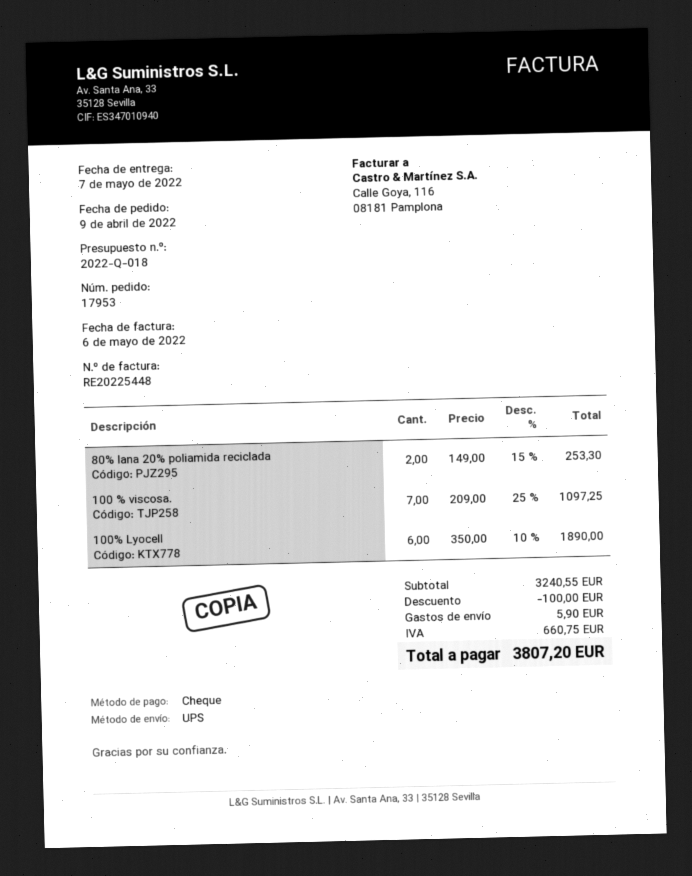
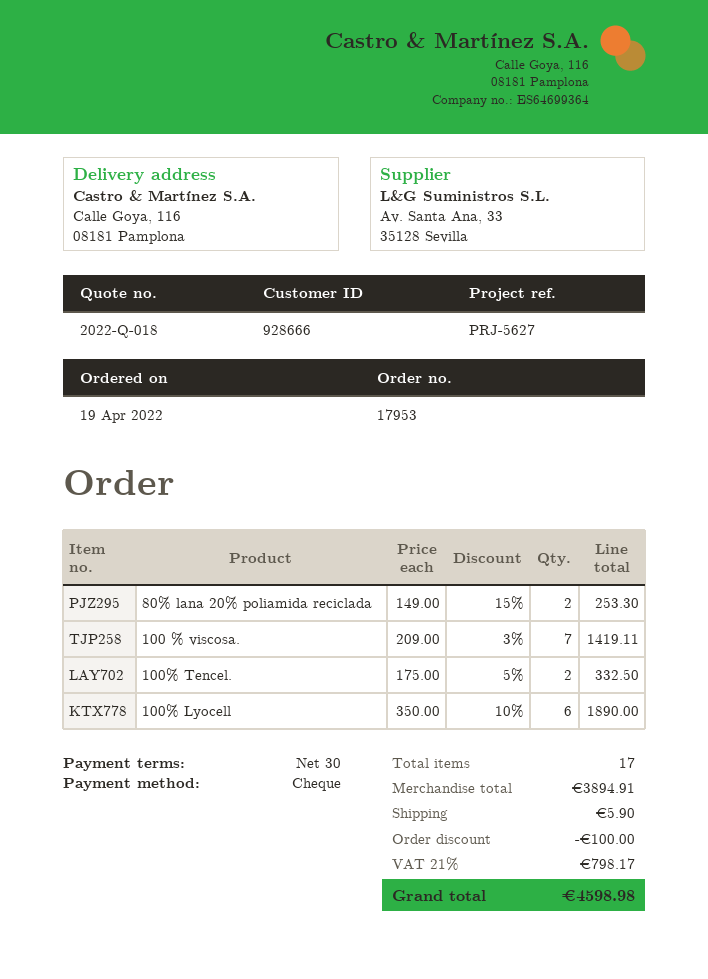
order date: 2022-04-09 -> 2022-04-19
100 % viscosa.: 7 x 209.00 - 25% = 1097.25 -> 7 x 209.00 - 3% = 1419.11
100% Tencel.: none -> 2 x 175.00 - 5% = 332.50
subtotal: 3240.55 -> 3894.91
tax: 660.75 -> 798.17
total: 3807.20 -> 4598.98

